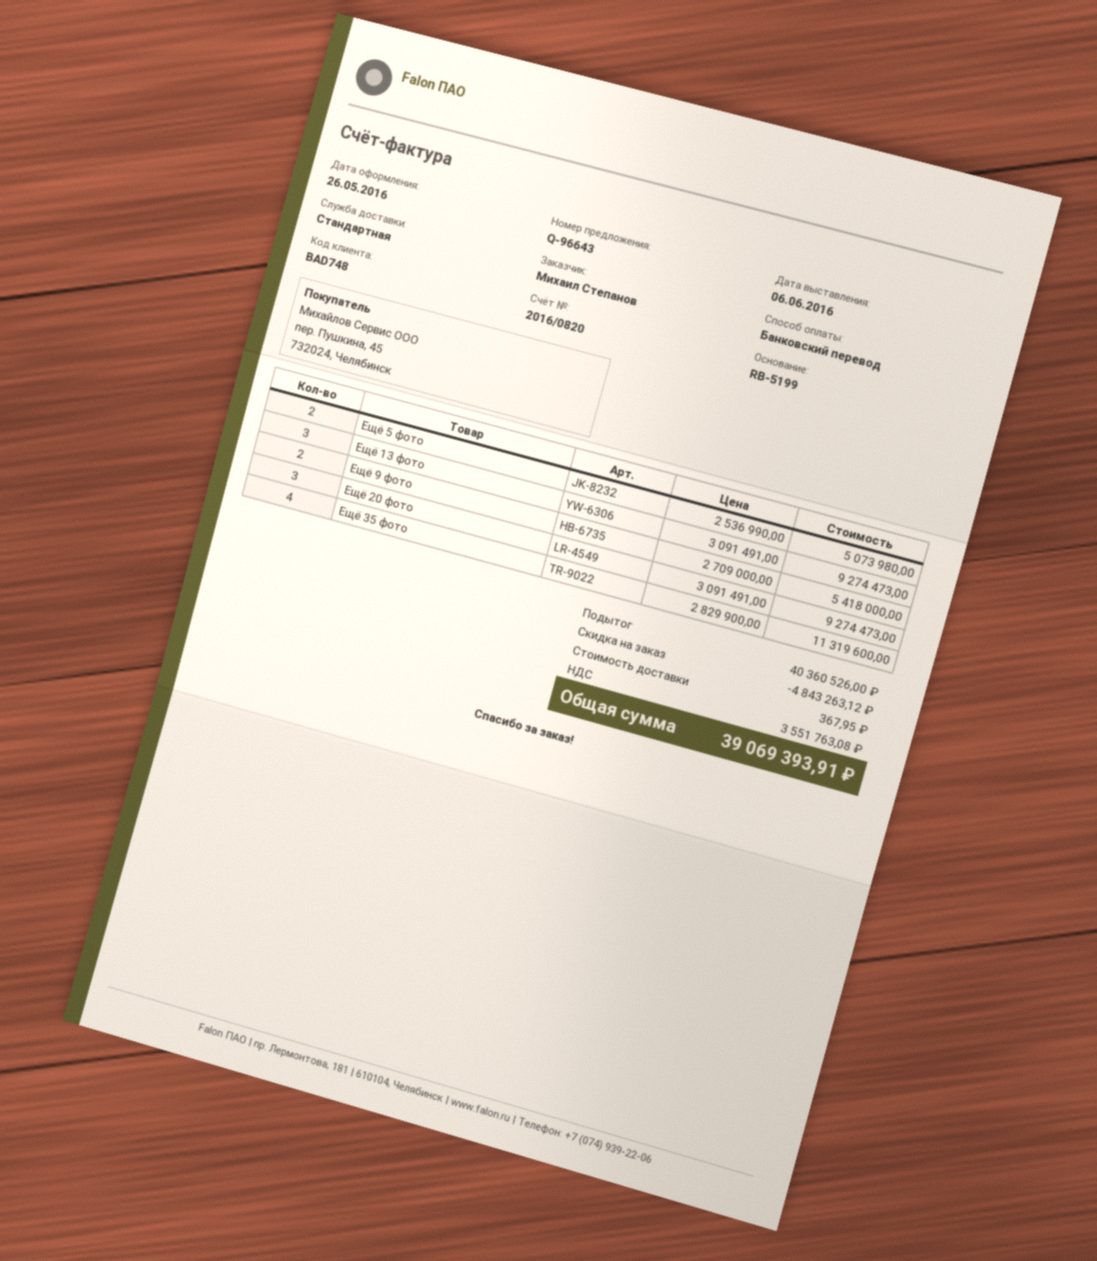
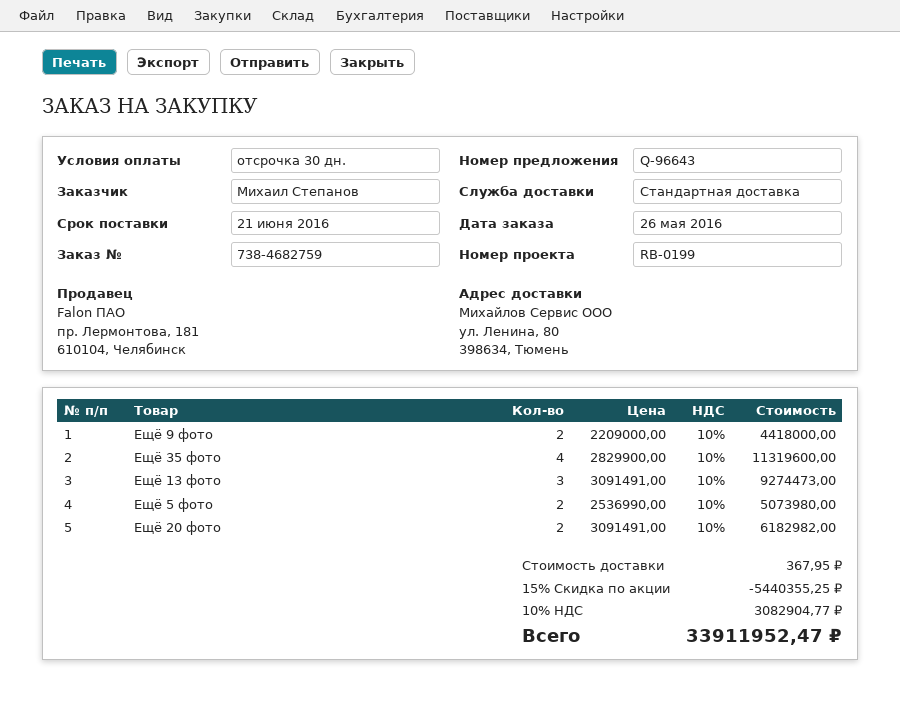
reference: RB-5199 -> RB-0199
Ещё 9 фото: 2 x 2709000.00 = 5418000.00 -> 2 x 2209000.00 = 4418000.00
Ещё 20 фото: 3 x 3091491.00 = 9274473.00 -> 2 x 3091491.00 = 6182982.00
discount: 4843263.12 -> 5440355.25
tax: 3551763.08 -> 3082904.77
total: 39069393.91 -> 33911952.47

